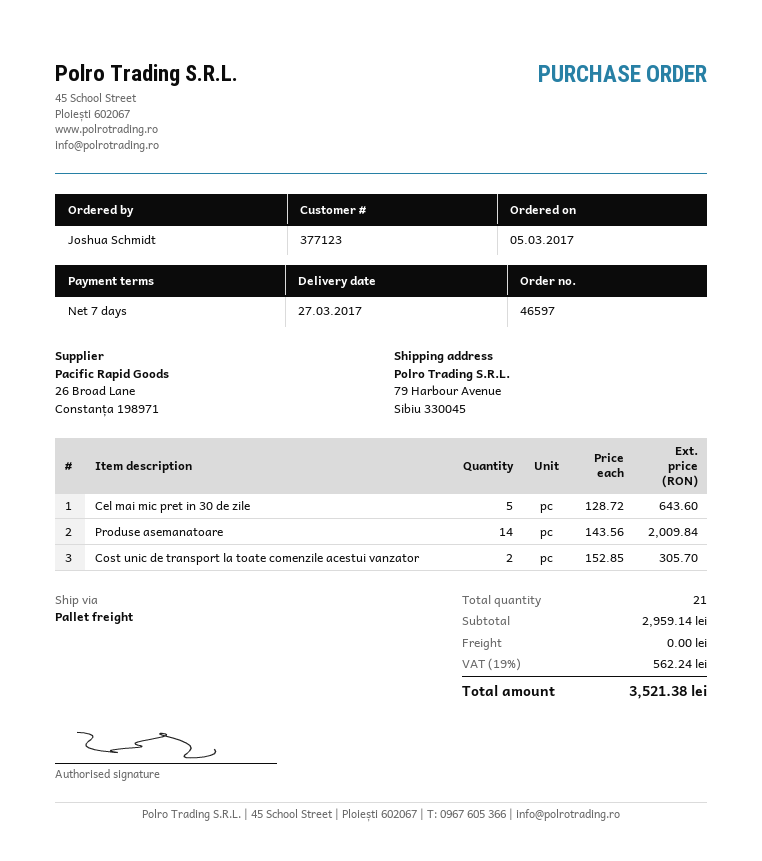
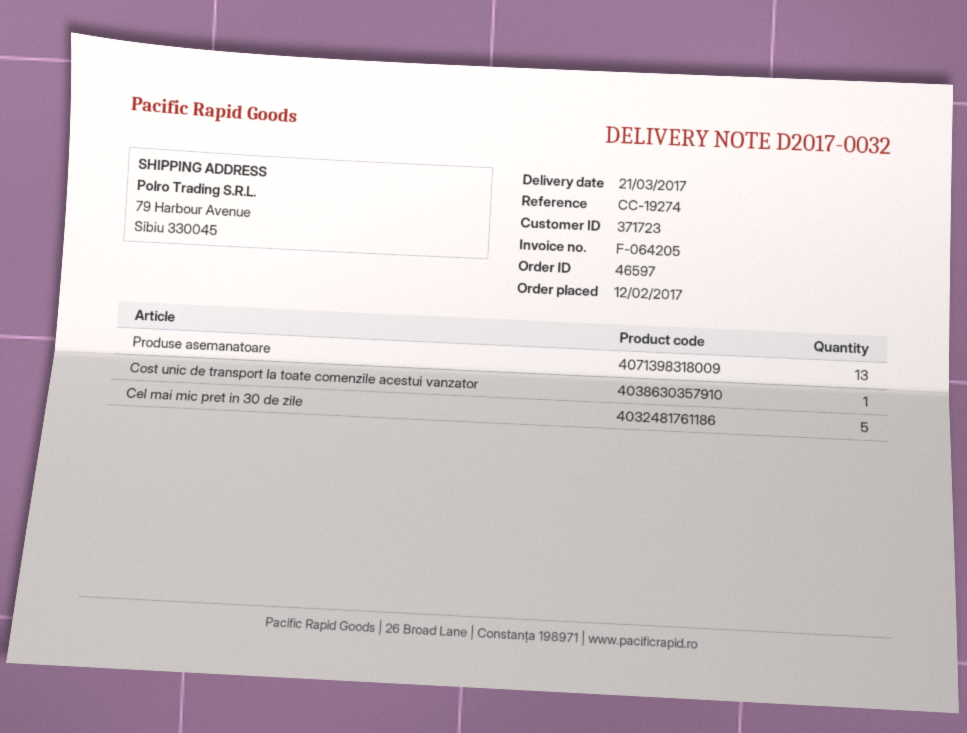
order date: 2017-03-05 -> 2017-02-12
delivery date: 2017-03-27 -> 2017-03-21
customer number: 377123 -> 371723
Produse asemanatoare: 14 -> 13
Cost unic de transport la toate comenzile acestui vanzator: 2 -> 1

